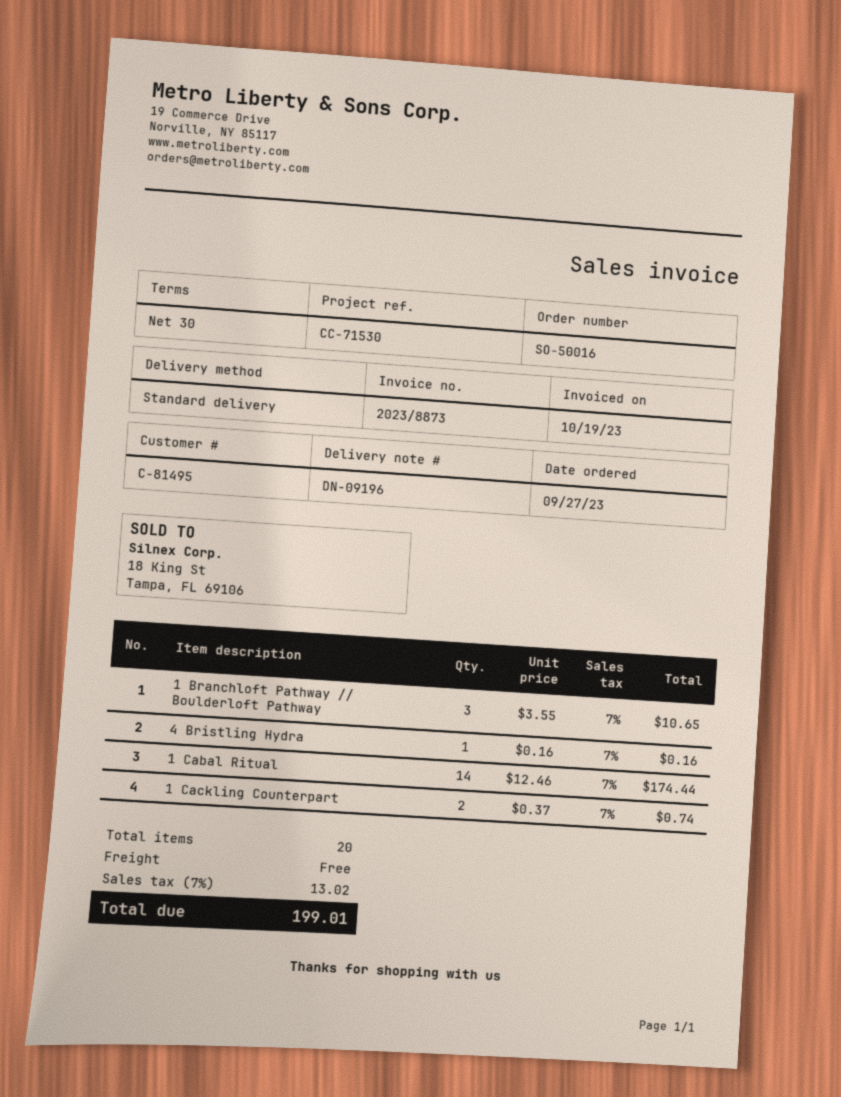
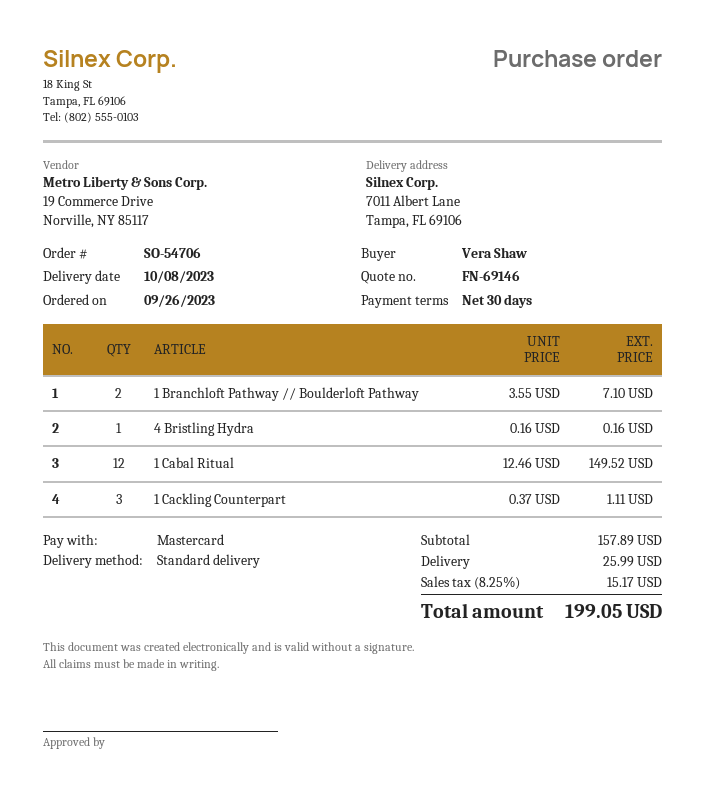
order number: SO-50016 -> SO-54706
order date: 2023-09-27 -> 2023-09-26
1 Branchloft Pathway // Boulderloft Pathway: 3 x 3.55 = 10.65 -> 2 x 3.55 = 7.10
1 Cabal Ritual: 14 x 12.46 = 174.44 -> 12 x 12.46 = 149.52
1 Cackling Counterpart: 2 x 0.37 = 0.74 -> 3 x 0.37 = 1.11
shipping: 0.00 -> 25.99
tax: 7% = 13.02 -> 8.25% = 15.17
total: 199.01 -> 199.05

